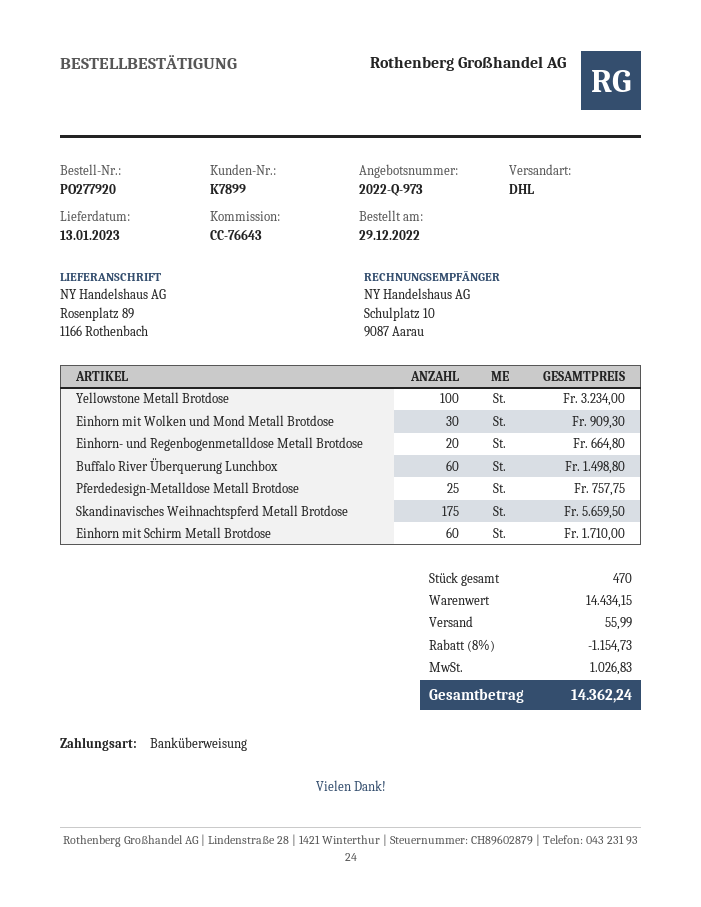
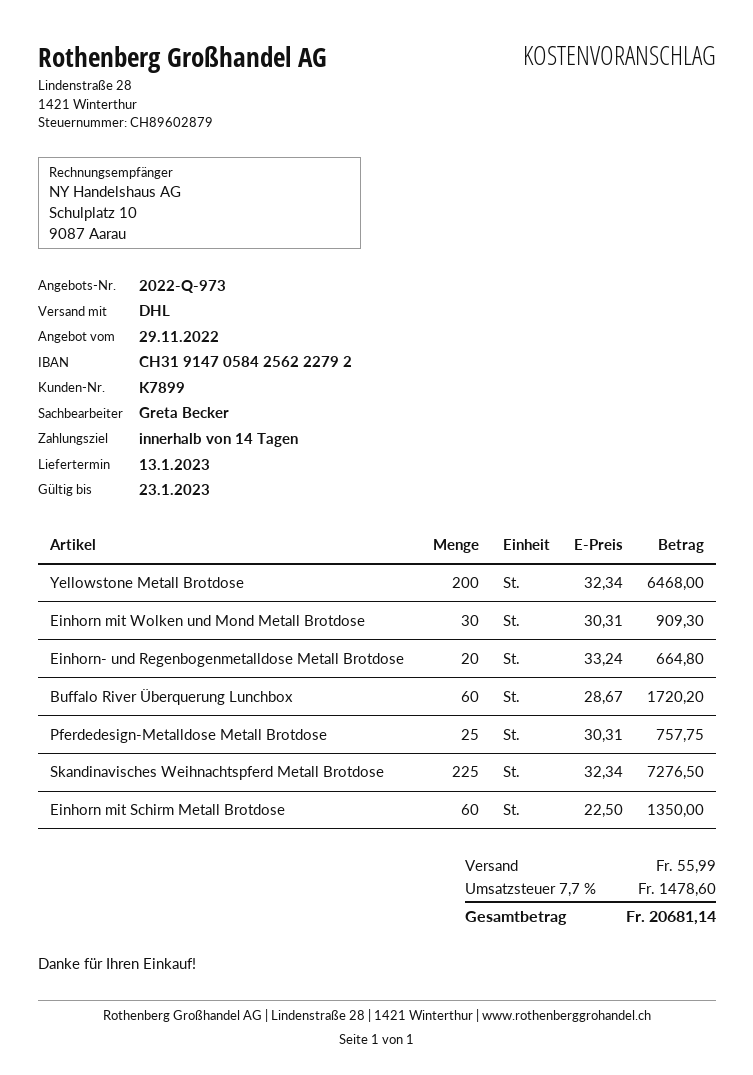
Yellowstone Metall Brotdose: 100 for 3234.00 -> 200 for 6468.00
Buffalo River Überquerung Lunchbox: 60 for 1498.80 -> 60 for 1720.20
Skandinavisches Weihnachtspferd Metall Brotdose: 175 for 5659.50 -> 225 for 7276.50
Einhorn mit Schirm Metall Brotdose: 60 for 1710.00 -> 60 for 1350.00
discount: 8% = 1154.73 -> none
tax: 1026.83 -> 1478.60
total: 14362.24 -> 20681.14

